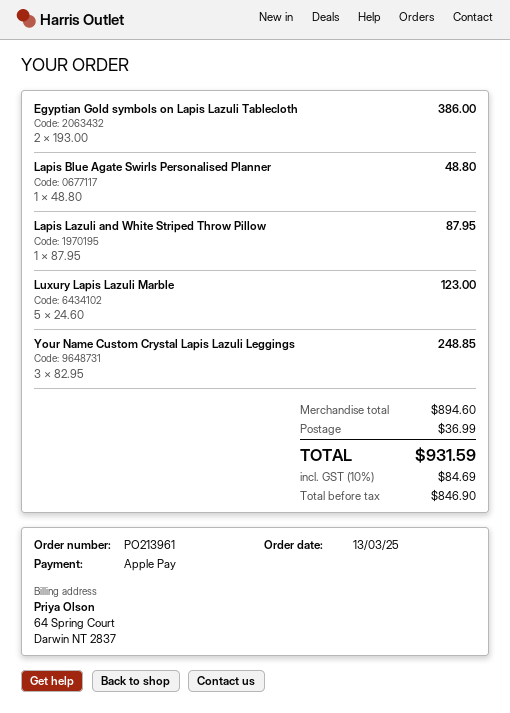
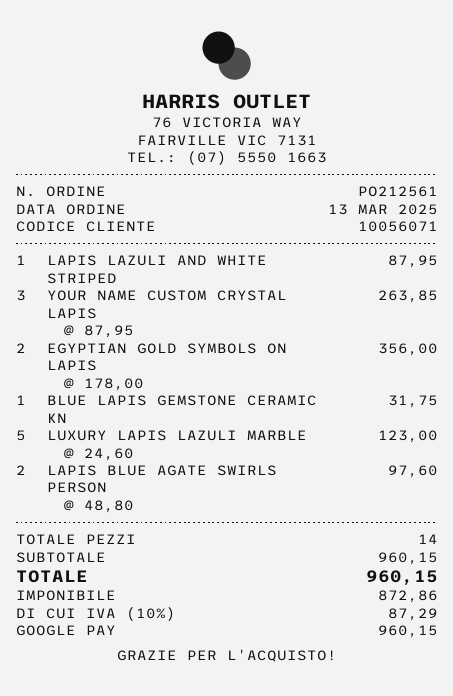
order number: PO213961 -> PO212561
payment method: Apple Pay -> Google Pay
Egyptian Gold symbols on Lapis Lazuli Tablecloth: 2 x 193.00 = 386.00 -> 2 x 178.00 = 356.00
Lapis Blue Agate Swirls Personalised Planner: 1 x 48.80 = 48.80 -> 2 x 48.80 = 97.60
Your Name Custom Crystal Lapis Lazuli Leggings: 3 x 82.95 = 248.85 -> 3 x 87.95 = 263.85
BLUE LAPIS GEMSTONE CERAMIC KN: none -> 1 x 31.75 = 31.75
subtotal: 894.60 -> 960.15
shipping: 36.99 -> none
net: 846.90 -> 872.86
tax: 10% = 84.69 -> 10% = 87.29
total: 931.59 -> 960.15

